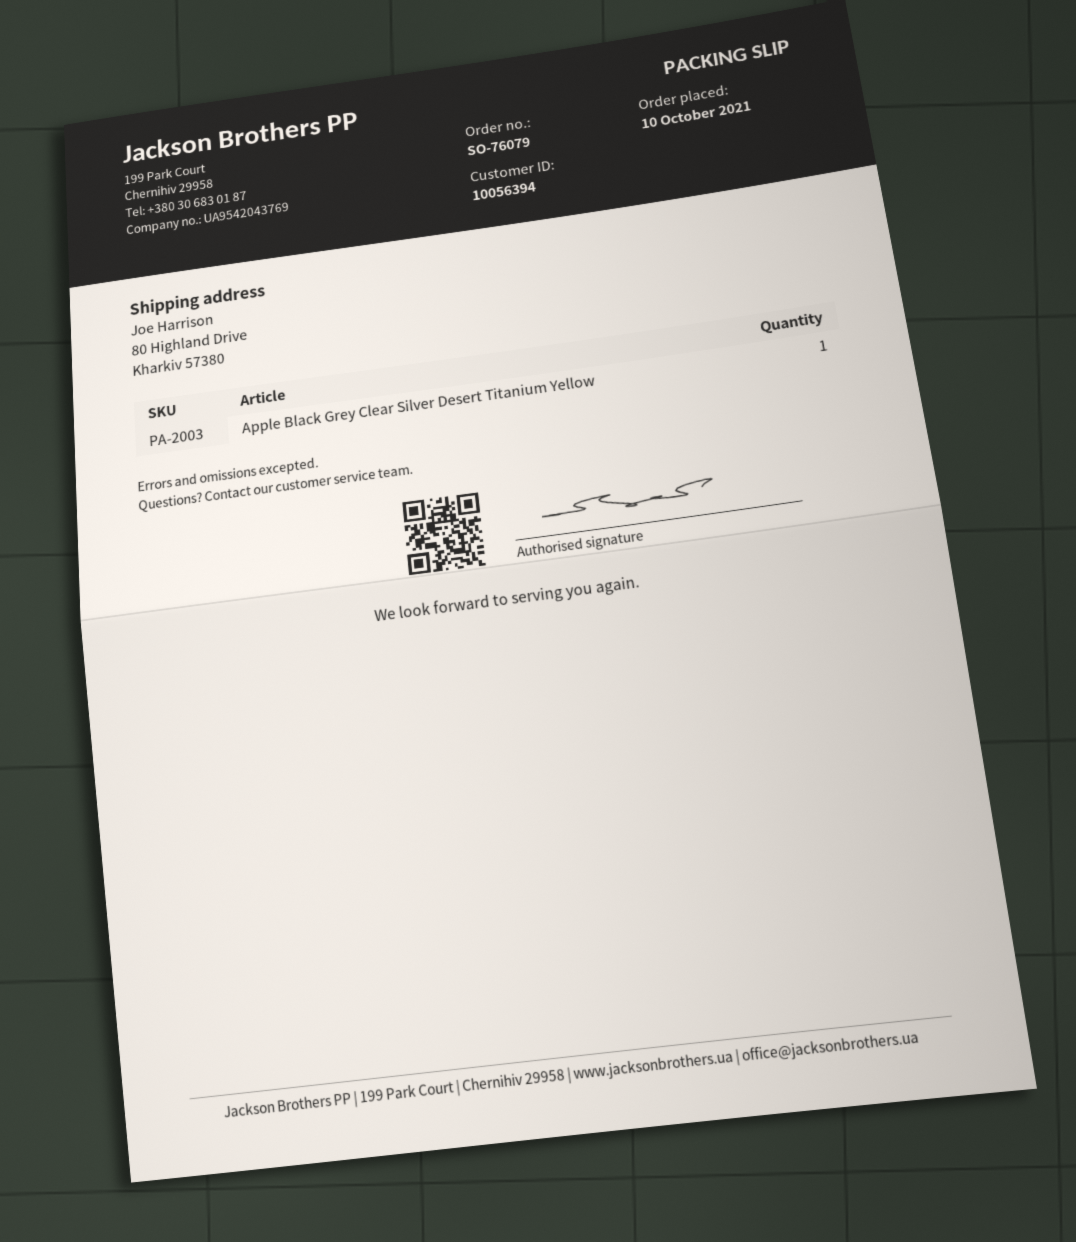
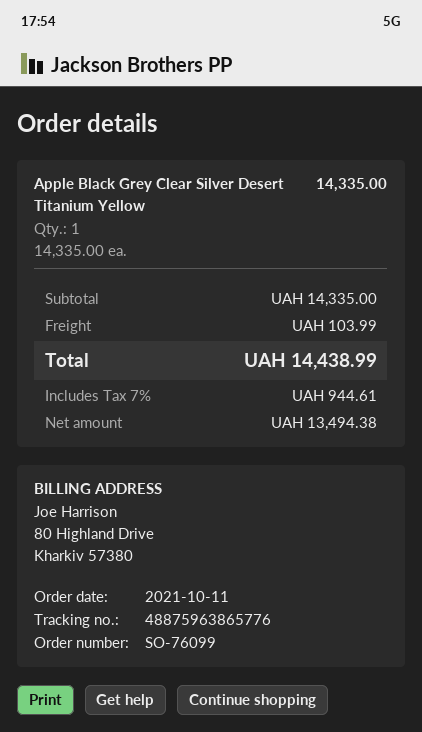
order number: SO-76079 -> SO-76099
order date: 2021-10-10 -> 2021-10-11

